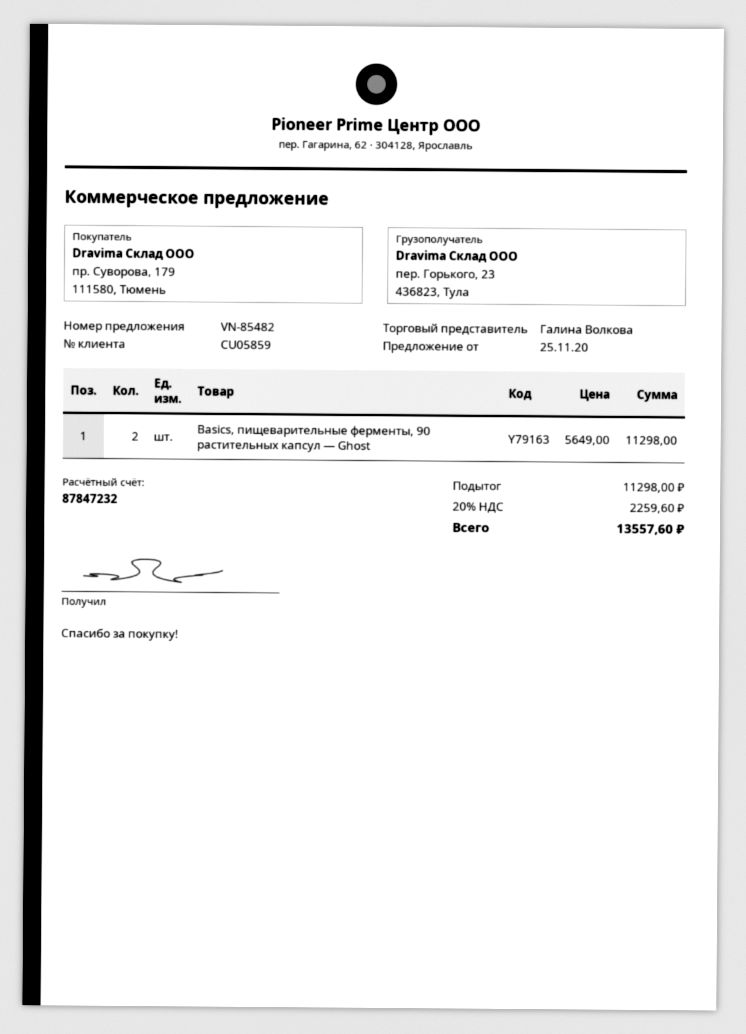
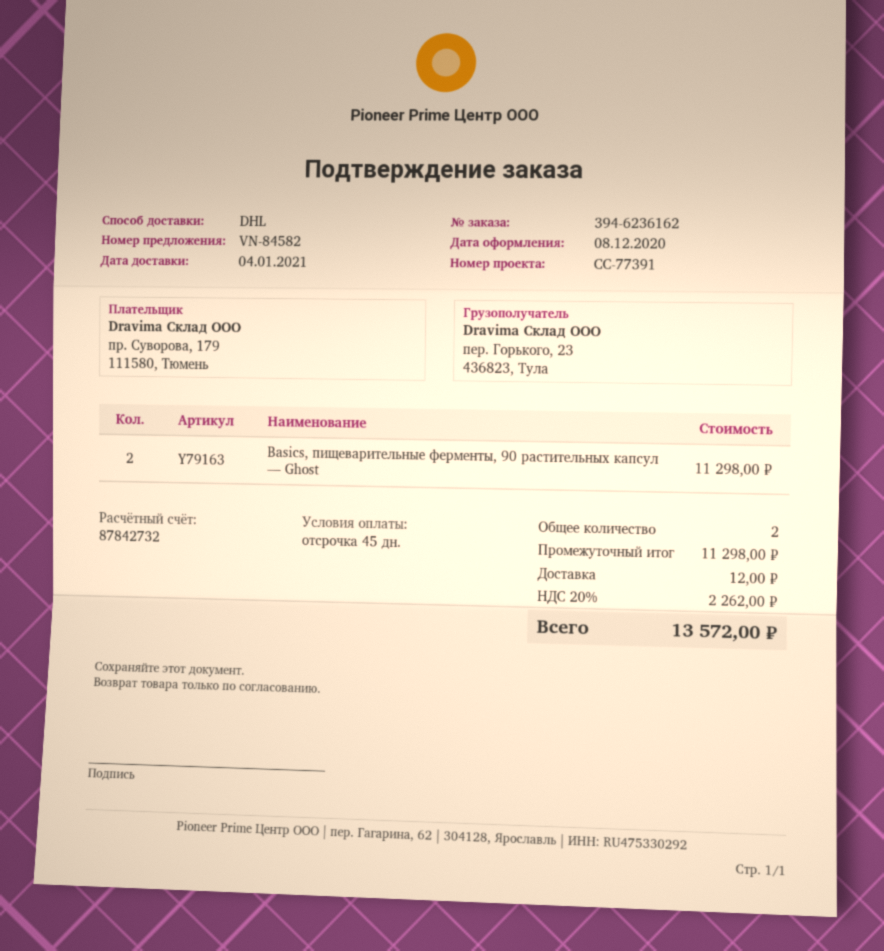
quote number: VN-85482 -> VN-84582
bank account: 87847232 -> 87842732
shipping: none -> 12.00
tax: 20% = 2259.60 -> 20% = 2262.00
total: 13557.60 -> 13572.00

